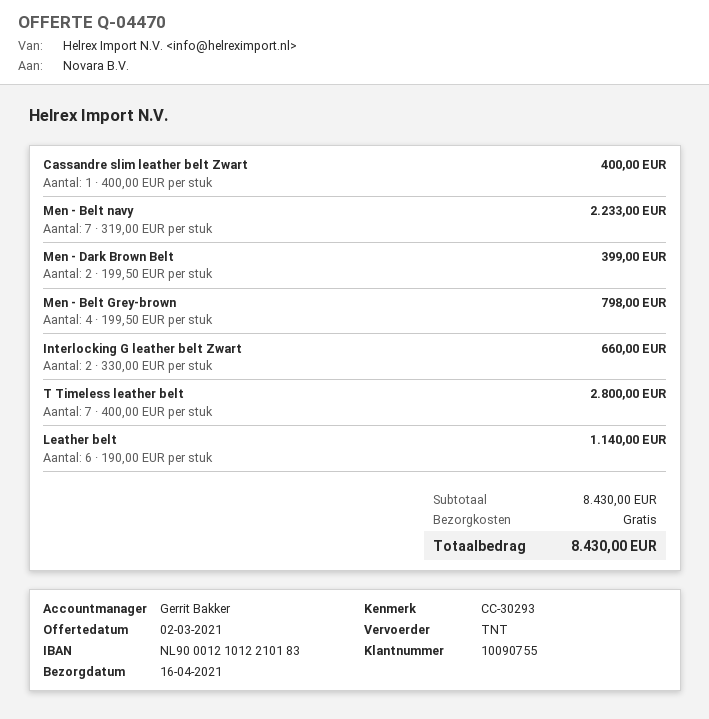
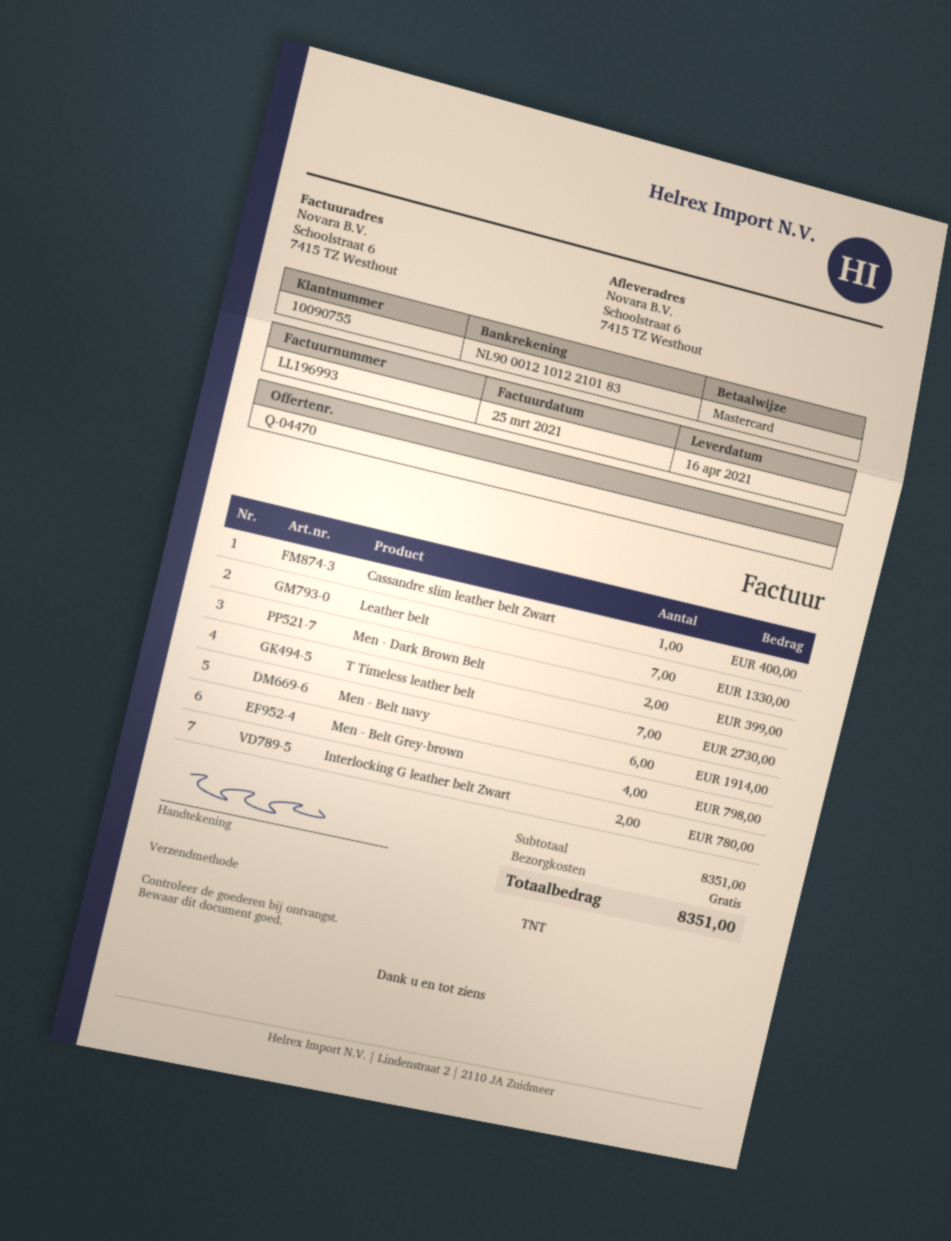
Men - Belt navy: 7 for 2233.00 -> 6 for 1914.00
Interlocking G leather belt Zwart: 2 for 660.00 -> 2 for 780.00
T Timeless leather belt: 7 for 2800.00 -> 7 for 2730.00
Leather belt: 6 for 1140.00 -> 7 for 1330.00
subtotal: 8430.00 -> 8351.00
total: 8430.00 -> 8351.00

